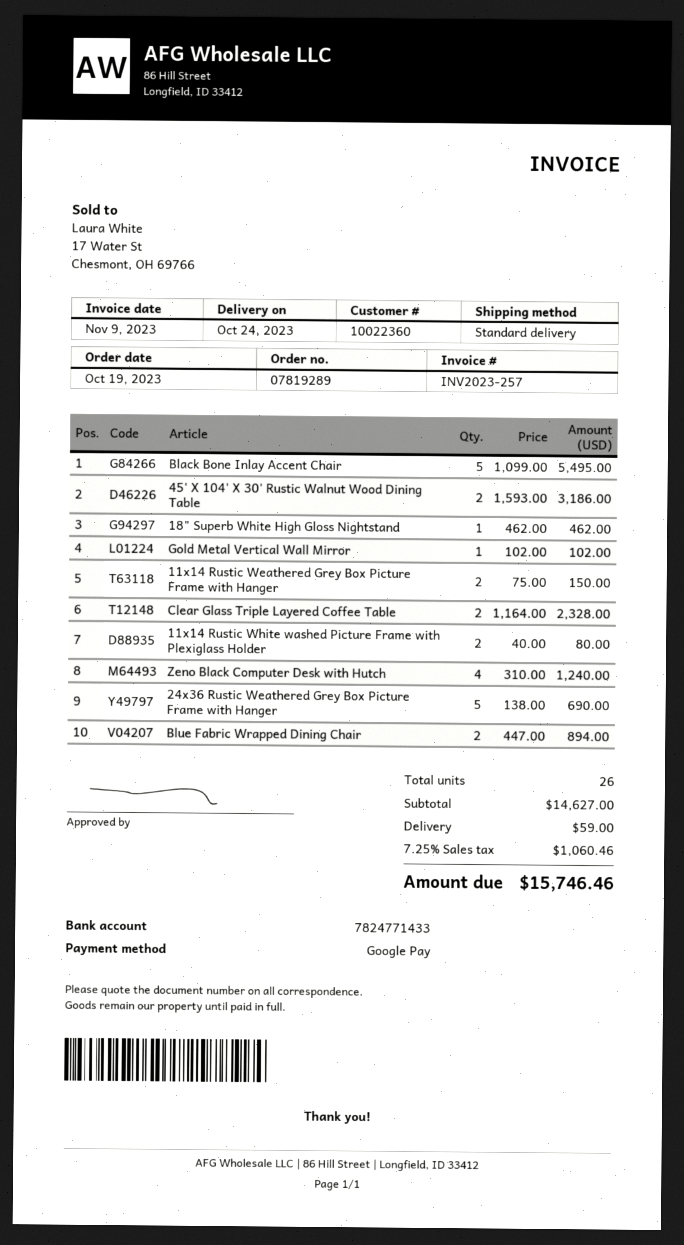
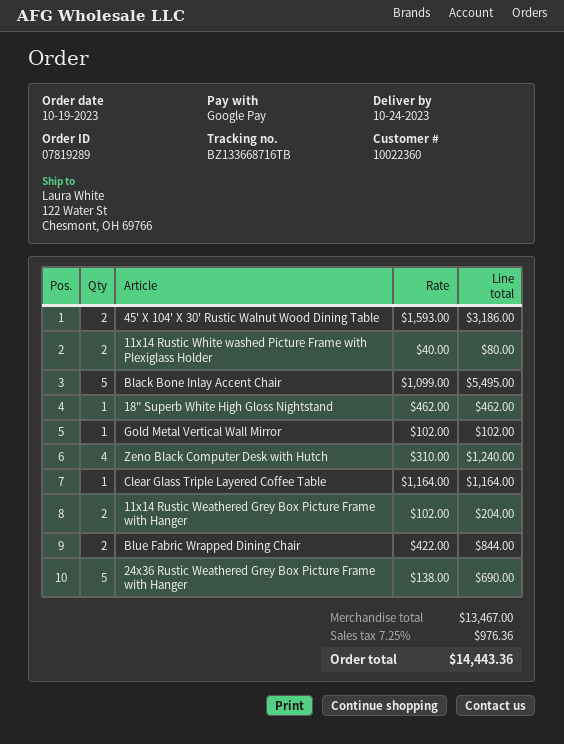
11x14 Rustic Weathered Grey Box Picture Frame with Hanger: 2 x 75.00 = 150.00 -> 2 x 102.00 = 204.00
Clear Glass Triple Layered Coffee Table: 2 x 1164.00 = 2328.00 -> 1 x 1164.00 = 1164.00
Blue Fabric Wrapped Dining Chair: 2 x 447.00 = 894.00 -> 2 x 422.00 = 844.00
subtotal: 14627.00 -> 13467.00
shipping: 59.00 -> none
tax: 7.25% = 1060.46 -> 7.25% = 976.36
total: 15746.46 -> 14443.36

